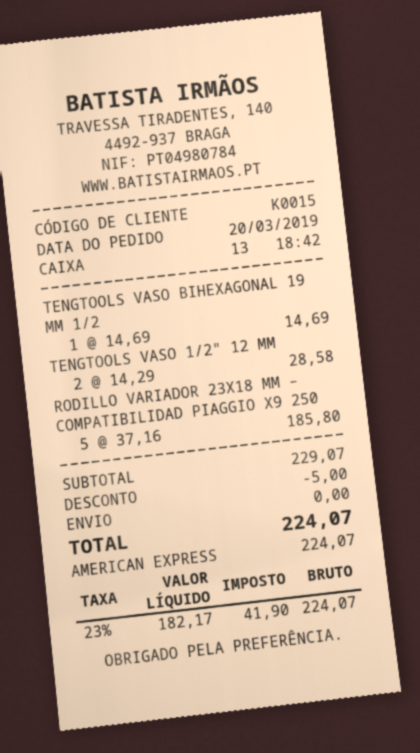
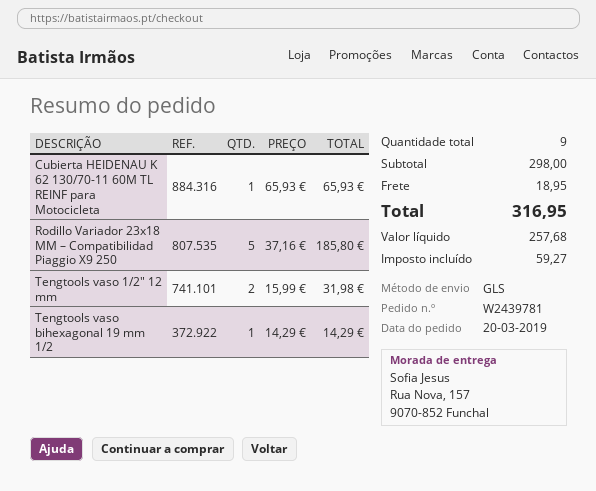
TENGTOOLS VASO BIHEXAGONAL 19 MM 1/2: 1 x 14.69 = 14.69 -> 1 x 14.29 = 14.29
TENGTOOLS VASO 1/2" 12 MM: 2 x 14.29 = 28.58 -> 2 x 15.99 = 31.98
Cubierta HEIDENAU K 62 130/70-11 60M TL REINF para Motocicleta: none -> 1 x 65.93 = 65.93
subtotal: 229.07 -> 298.00
discount: 5.00 -> none
shipping: 0.00 -> 18.95
net: 182.17 -> 257.68
tax: 41.90 -> 59.27
total: 224.07 -> 316.95

